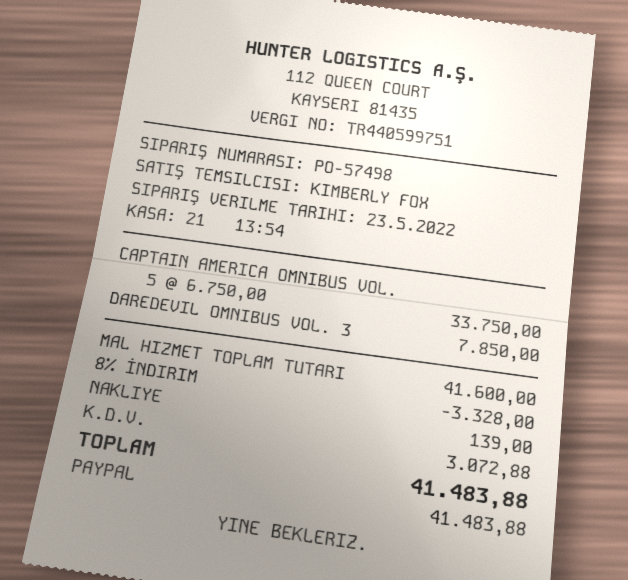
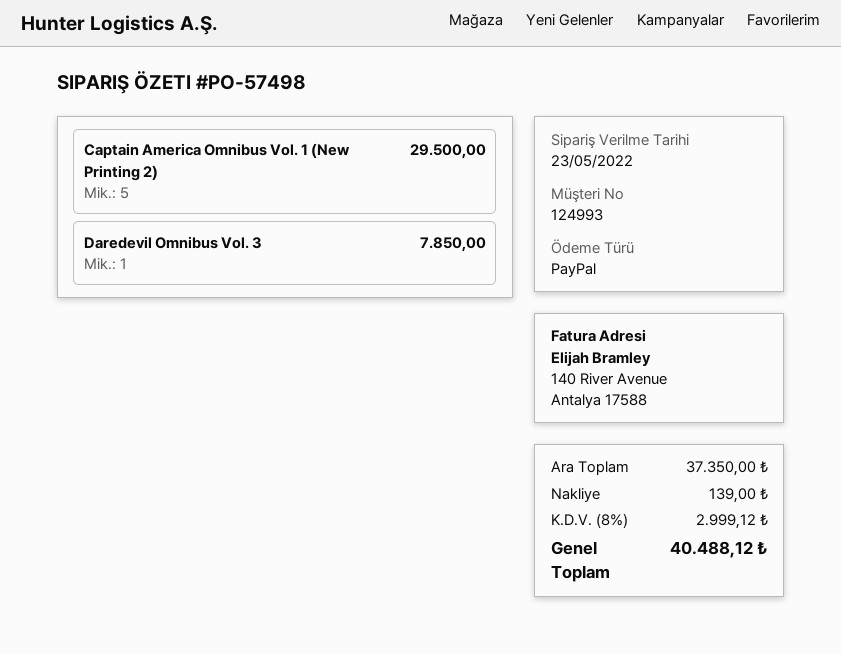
CAPTAIN AMERICA OMNIBUS VOL.: 5 for 33750.00 -> 5 for 29500.00
subtotal: 41600.00 -> 37350.00
discount: 8% = 3328.00 -> none
tax: 3072.88 -> 2999.12
total: 41483.88 -> 40488.12

